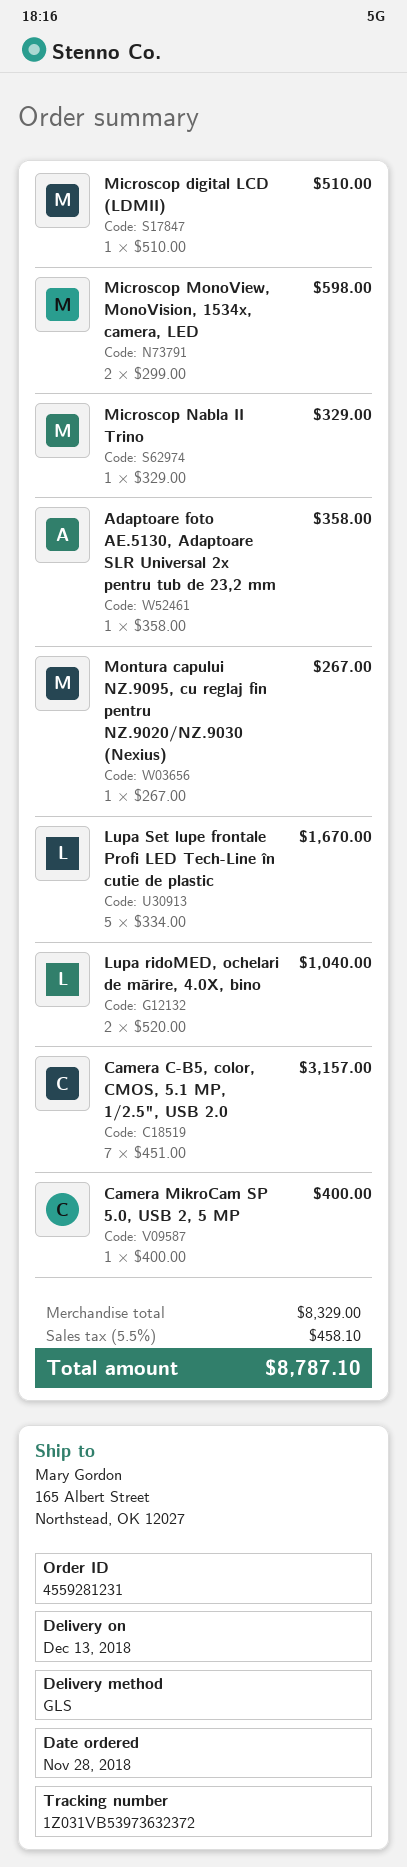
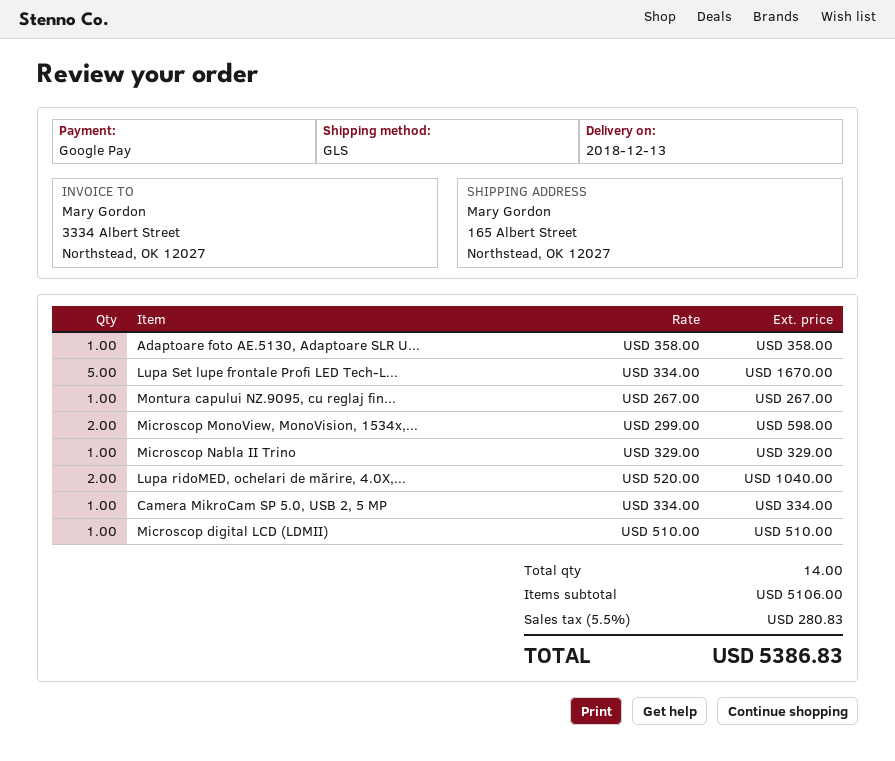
Camera C-B5, color, CMOS, 5.1 MP, 1/2.5", USB 2.0: 7 x 451.00 = 3157.00 -> none
Camera MikroCam SP 5.0, USB 2, 5 MP: 1 x 400.00 = 400.00 -> 1 x 334.00 = 334.00
subtotal: 8329.00 -> 5106.00
tax: 5.5% = 458.10 -> 5.5% = 280.83
total: 8787.10 -> 5386.83

